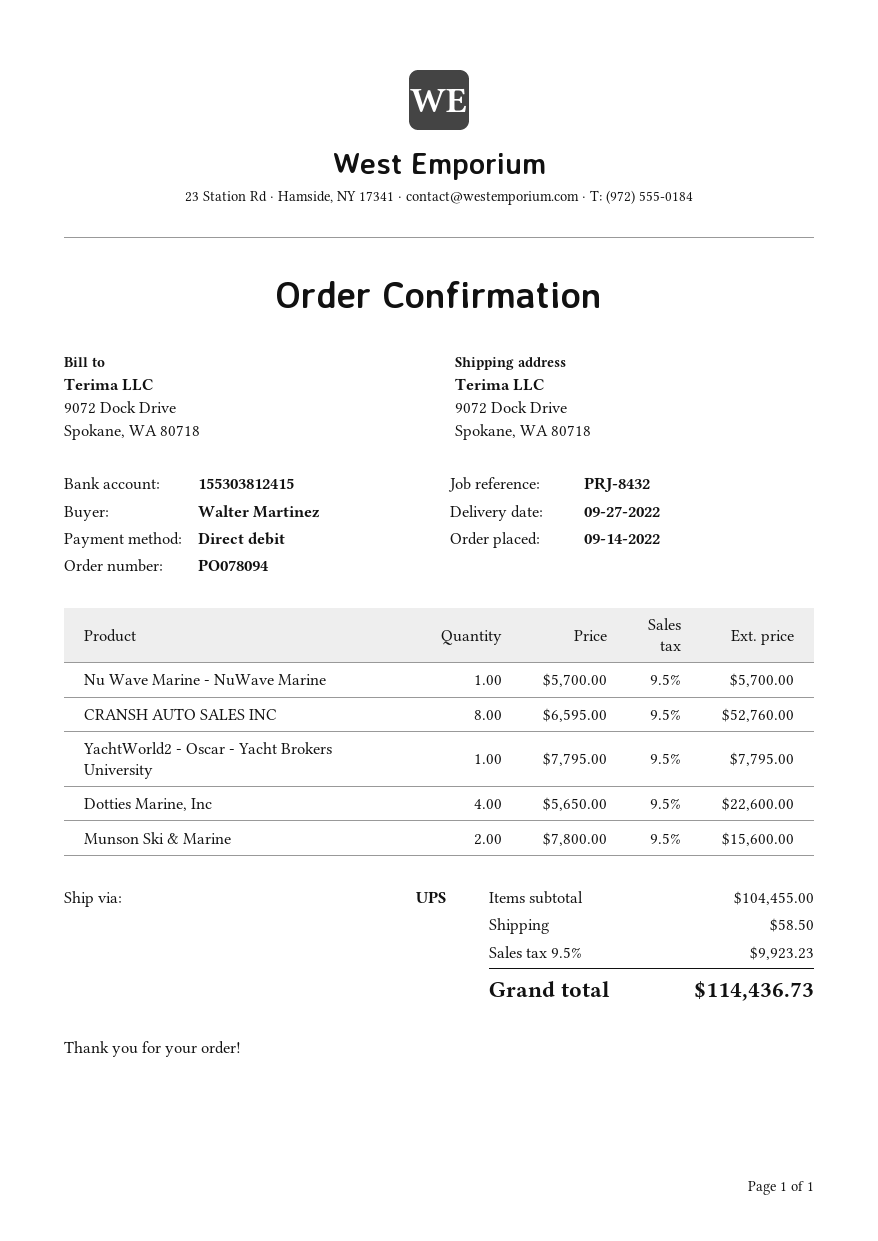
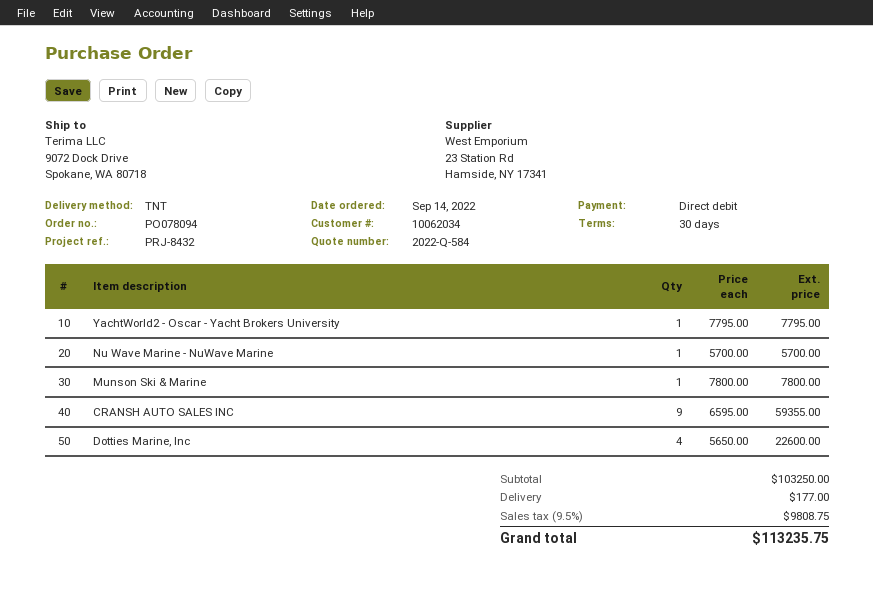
shipping method: UPS -> TNT
CRANSH AUTO SALES INC: 8 x 6595.00 = 52760.00 -> 9 x 6595.00 = 59355.00
Munson Ski & Marine: 2 x 7800.00 = 15600.00 -> 1 x 7800.00 = 7800.00
subtotal: 104455.00 -> 103250.00
shipping: 58.50 -> 177.00
tax: 9.5% = 9923.23 -> 9.5% = 9808.75
total: 114436.73 -> 113235.75

